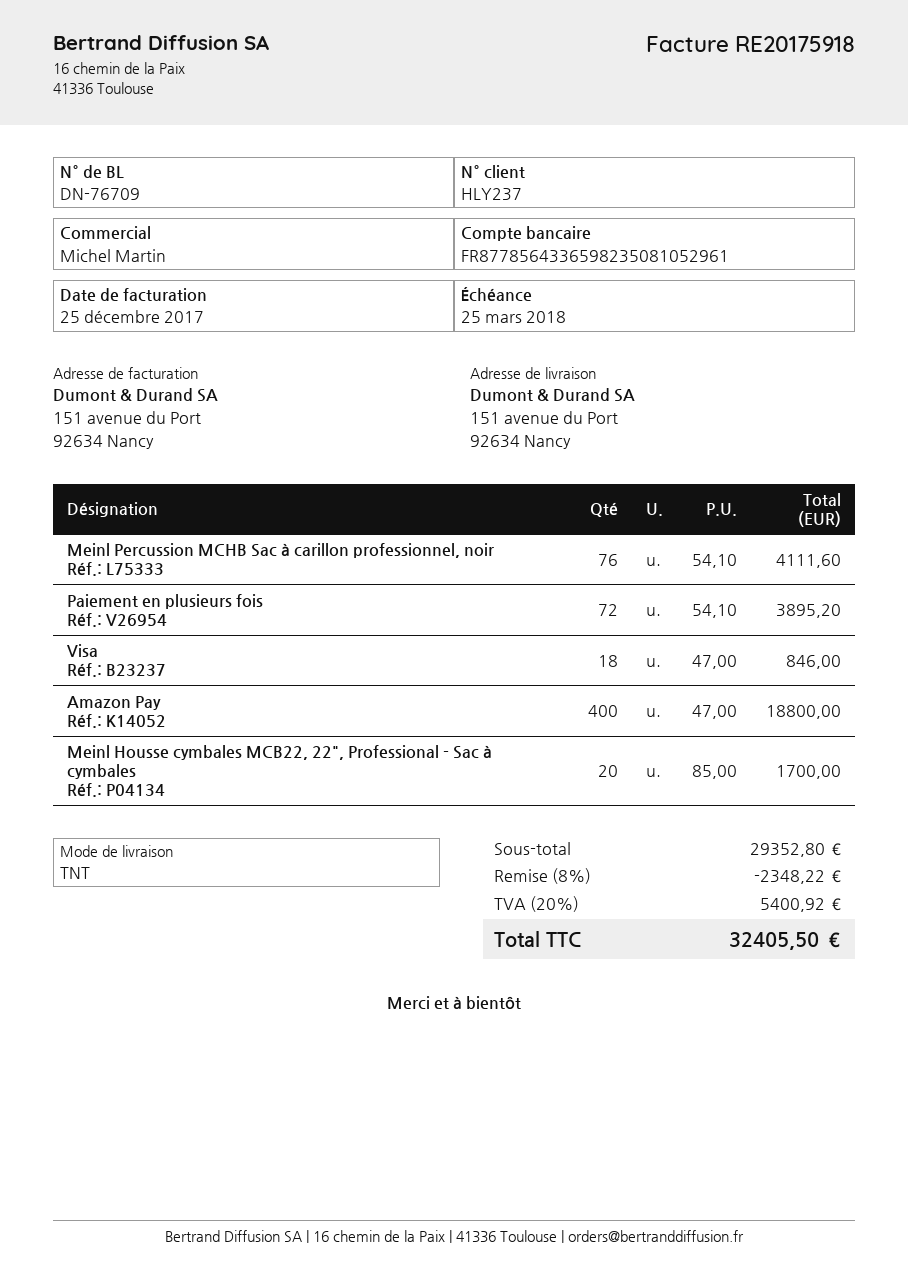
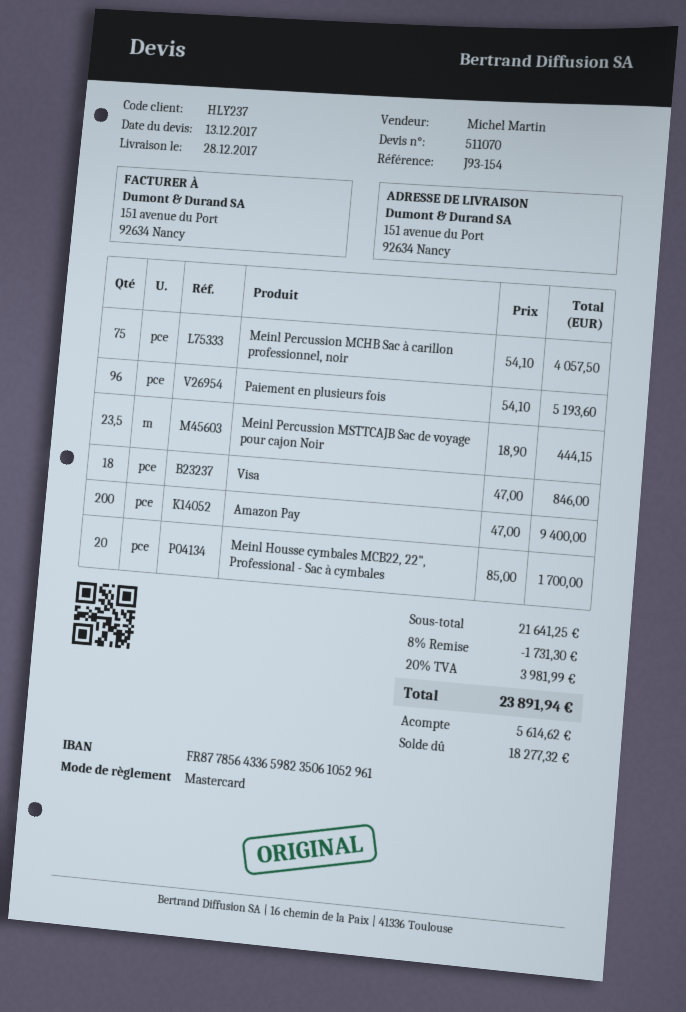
bank account: FR8778564336598235081052961 -> FR8778564336598235061052961
Meinl Percussion MCHB Sac à carillon professionnel, noir: 76 x 54.10 = 4111.60 -> 75 x 54.10 = 4057.50
Paiement en plusieurs fois: 72 x 54.10 = 3895.20 -> 96 x 54.10 = 5193.60
Amazon Pay: 400 x 47.00 = 18800.00 -> 200 x 47.00 = 9400.00
Meinl Percussion MSTTCAJB Sac de voyage pour cajon Noir: none -> 23.5 x 18.90 = 444.15
subtotal: 29352.80 -> 21641.25
discount: 8% = 2348.22 -> 8% = 1731.30
tax: 20% = 5400.92 -> 20% = 3981.99
total: 32405.50 -> 23891.94

